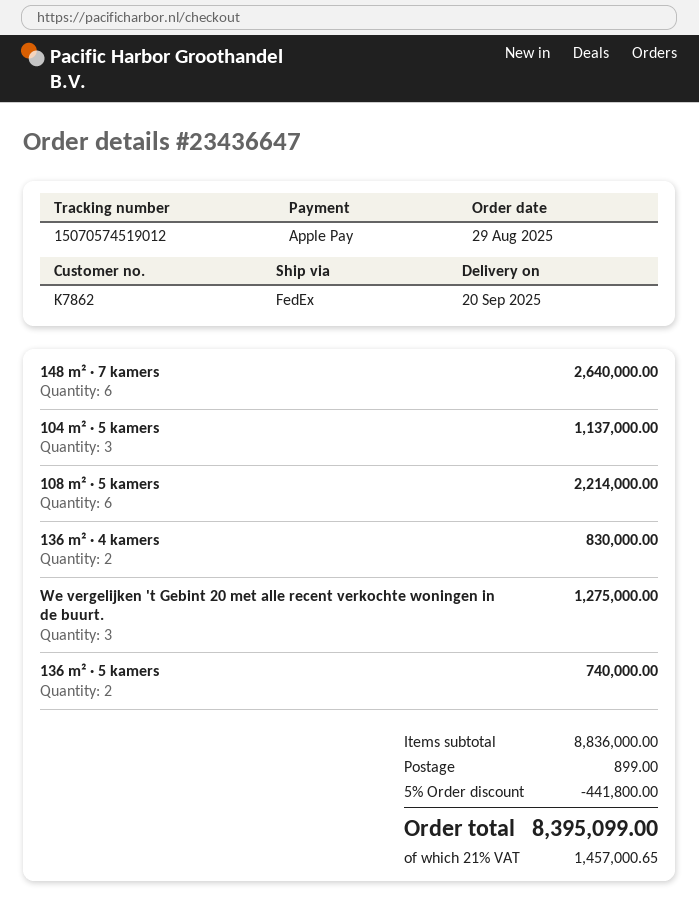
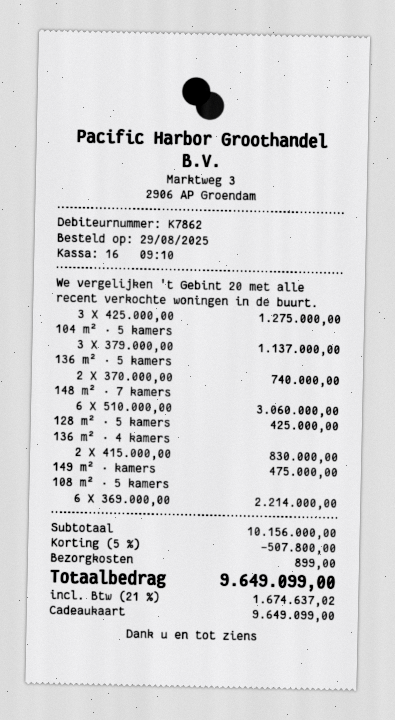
payment method: Apple Pay -> gift card
148 m² · 7 kamers: 6 for 2640000.00 -> 6 for 3060000.00
128 m² · 5 kamers: none -> 1 for 425000.00
149 m² · kamers: none -> 1 for 475000.00
subtotal: 8836000.00 -> 10156000.00
discount: 5% = 441800.00 -> 5% = 507800.00
tax: 21% = 1457000.65 -> 21% = 1674637.02
total: 8395099.00 -> 9649099.00

